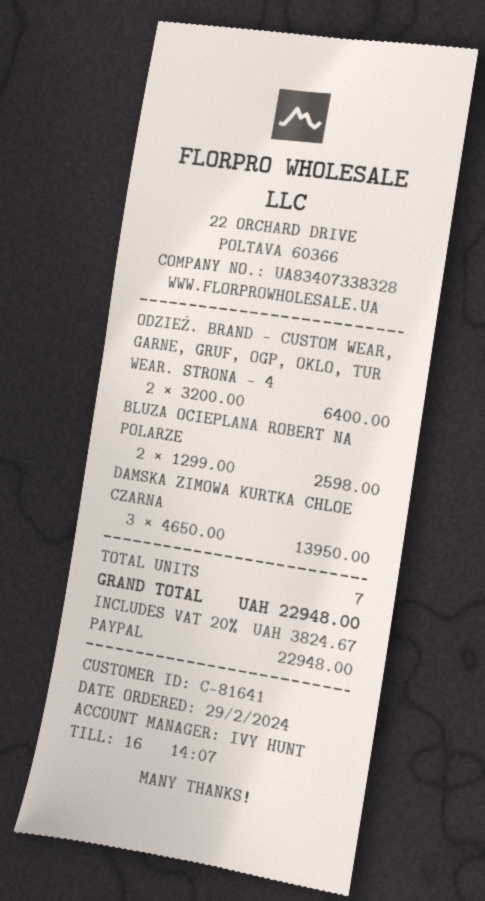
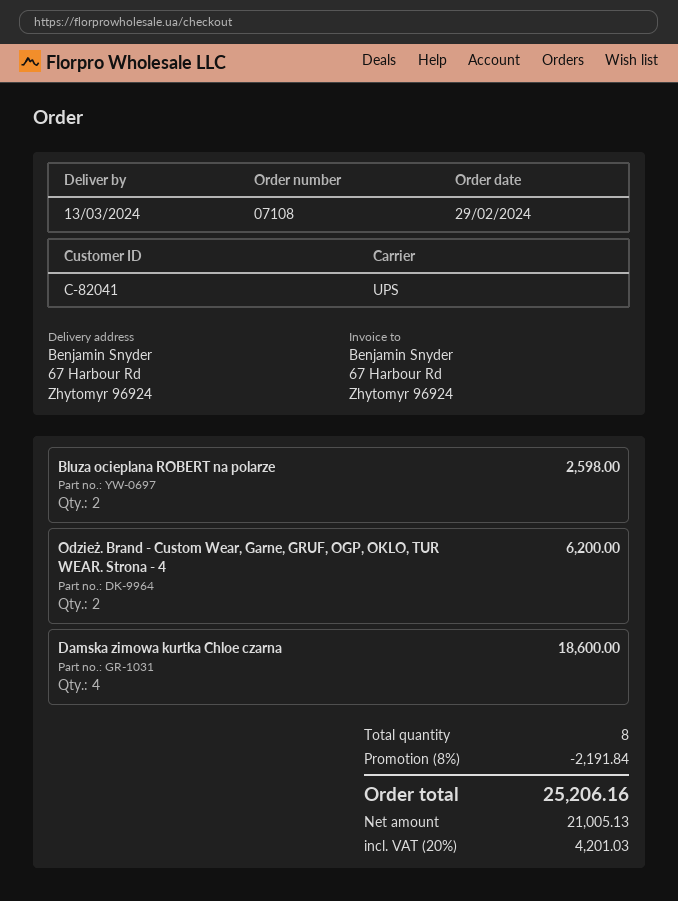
customer number: C-81641 -> C-82041
ODZIEŻ. BRAND - CUSTOM WEAR, GARNE, GRUF, OGP, OKLO, TUR WEAR. STRONA - 4: 2 for 6400.00 -> 2 for 6200.00
DAMSKA ZIMOWA KURTKA CHLOE CZARNA: 3 for 13950.00 -> 4 for 18600.00
total quantity: 7 -> 8
discount: none -> 8% = 2191.84
tax: 20% = 3824.67 -> 20% = 4201.03
total: 22948.00 -> 25206.16

